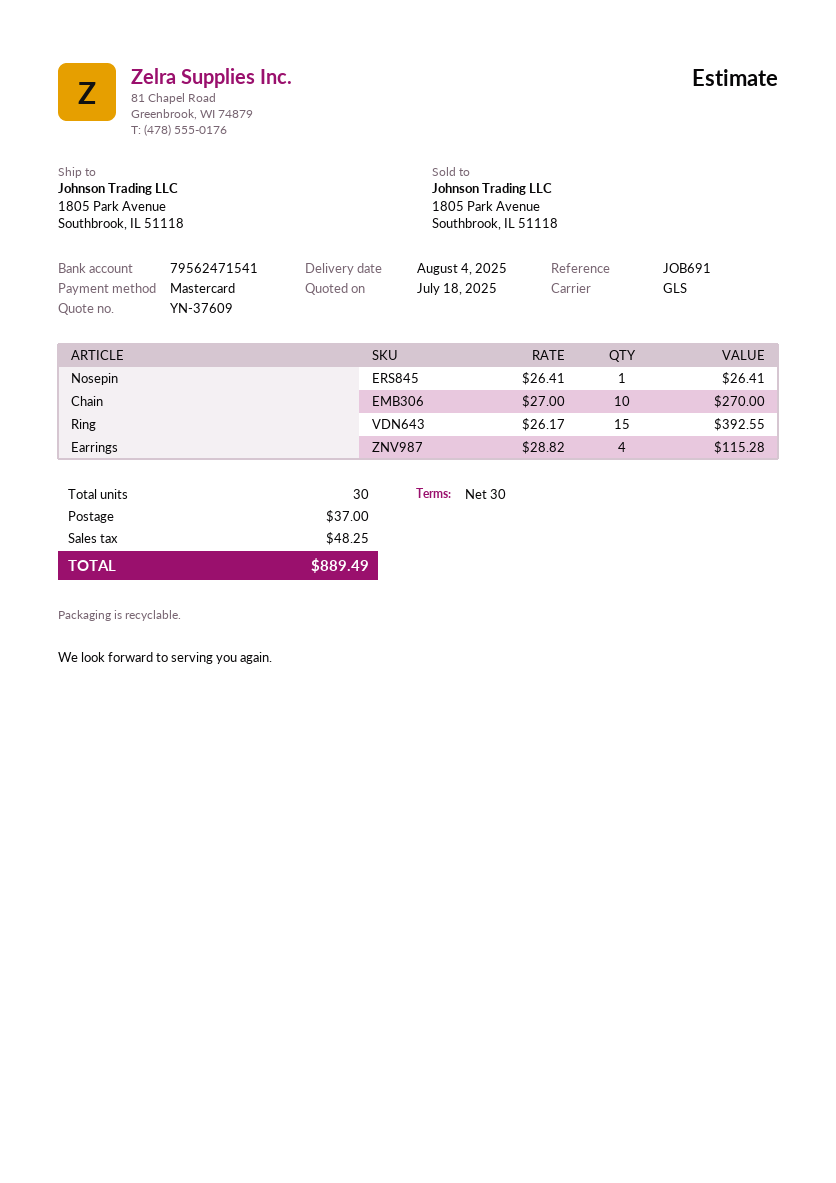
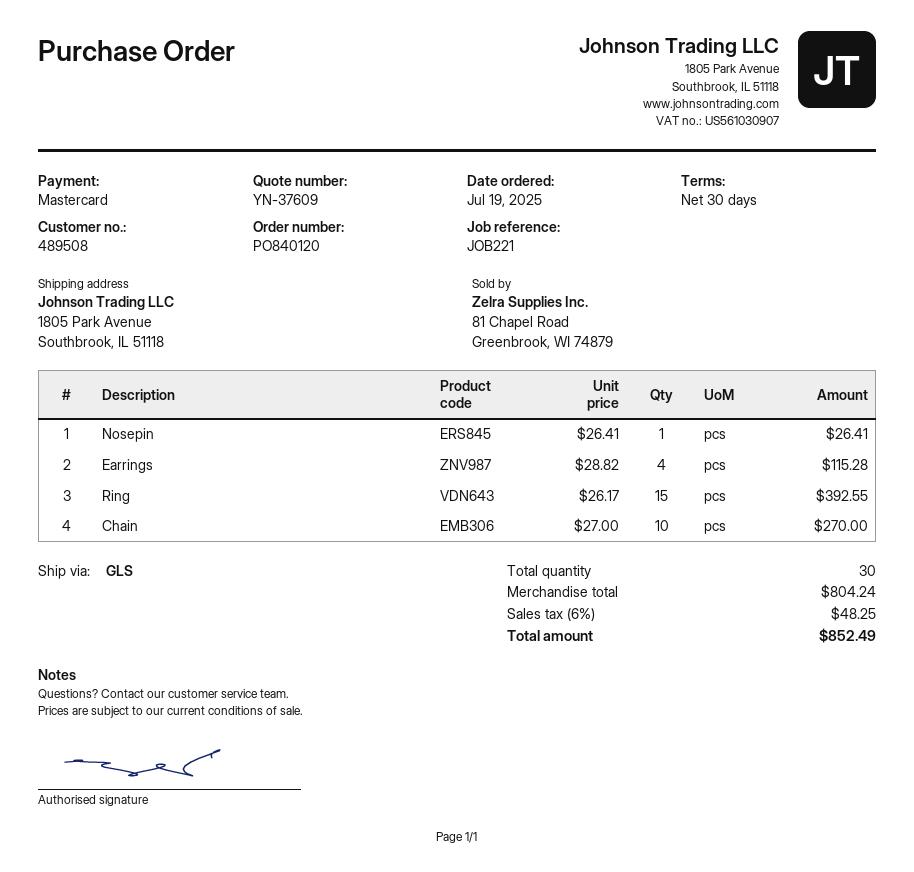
reference: JOB691 -> JOB221
shipping: 37.00 -> none
total: 889.49 -> 852.49

